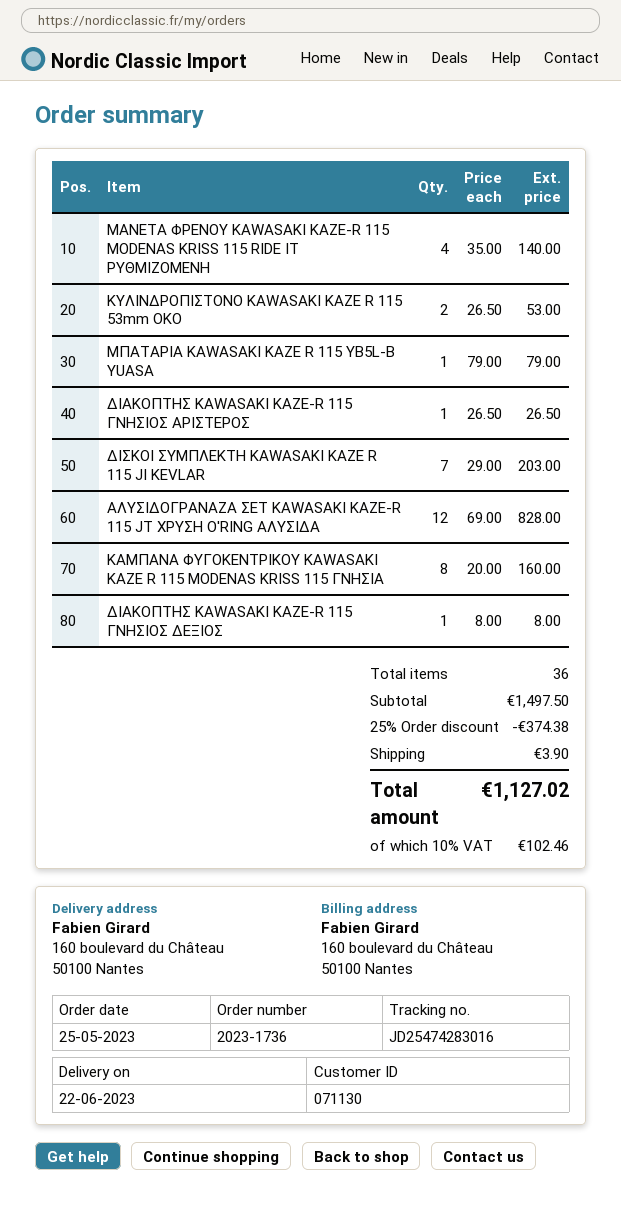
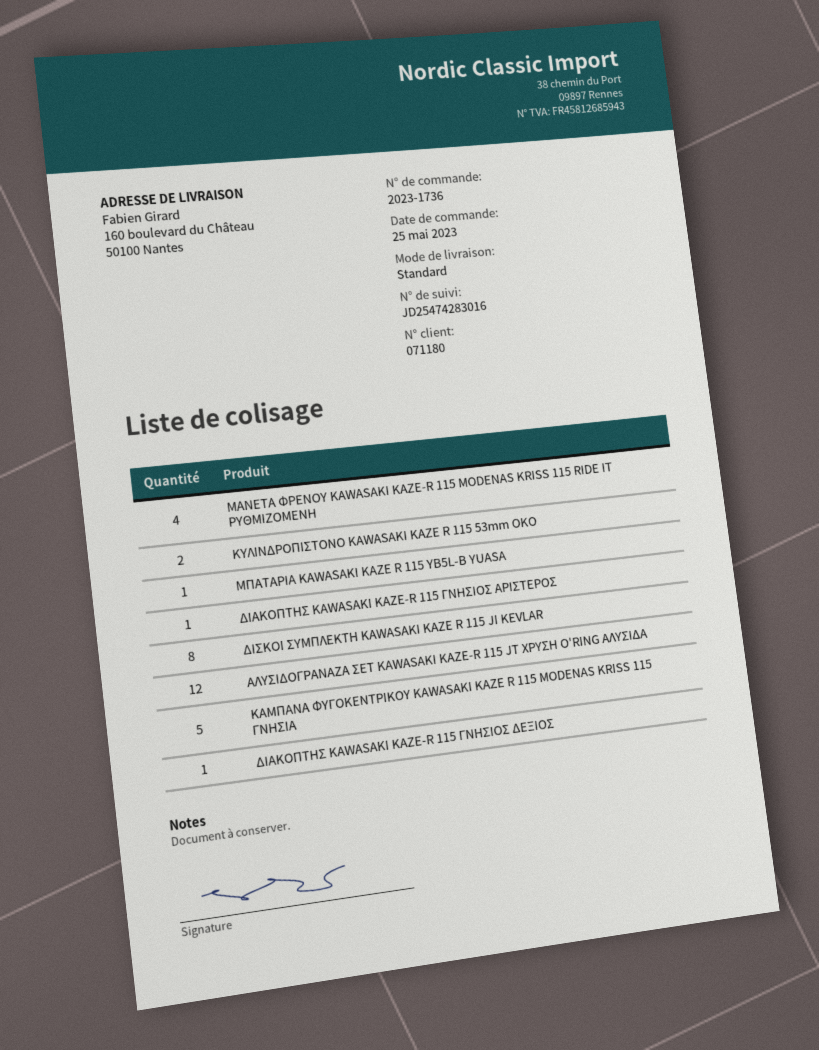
customer number: 071130 -> 071180
ΔΙΣΚΟΙ ΣΥΜΠΛΕΚΤΗ KAWASAKI KAZE R 115 JI KEVLAR: 7 -> 8
ΚΑΜΠΑΝΑ ΦΥΓΟΚΕΝΤΡΙΚΟΥ KAWASAKI KAZE R 115 MODENAS KRISS 115 ΓΝΗΣΙΑ: 8 -> 5

